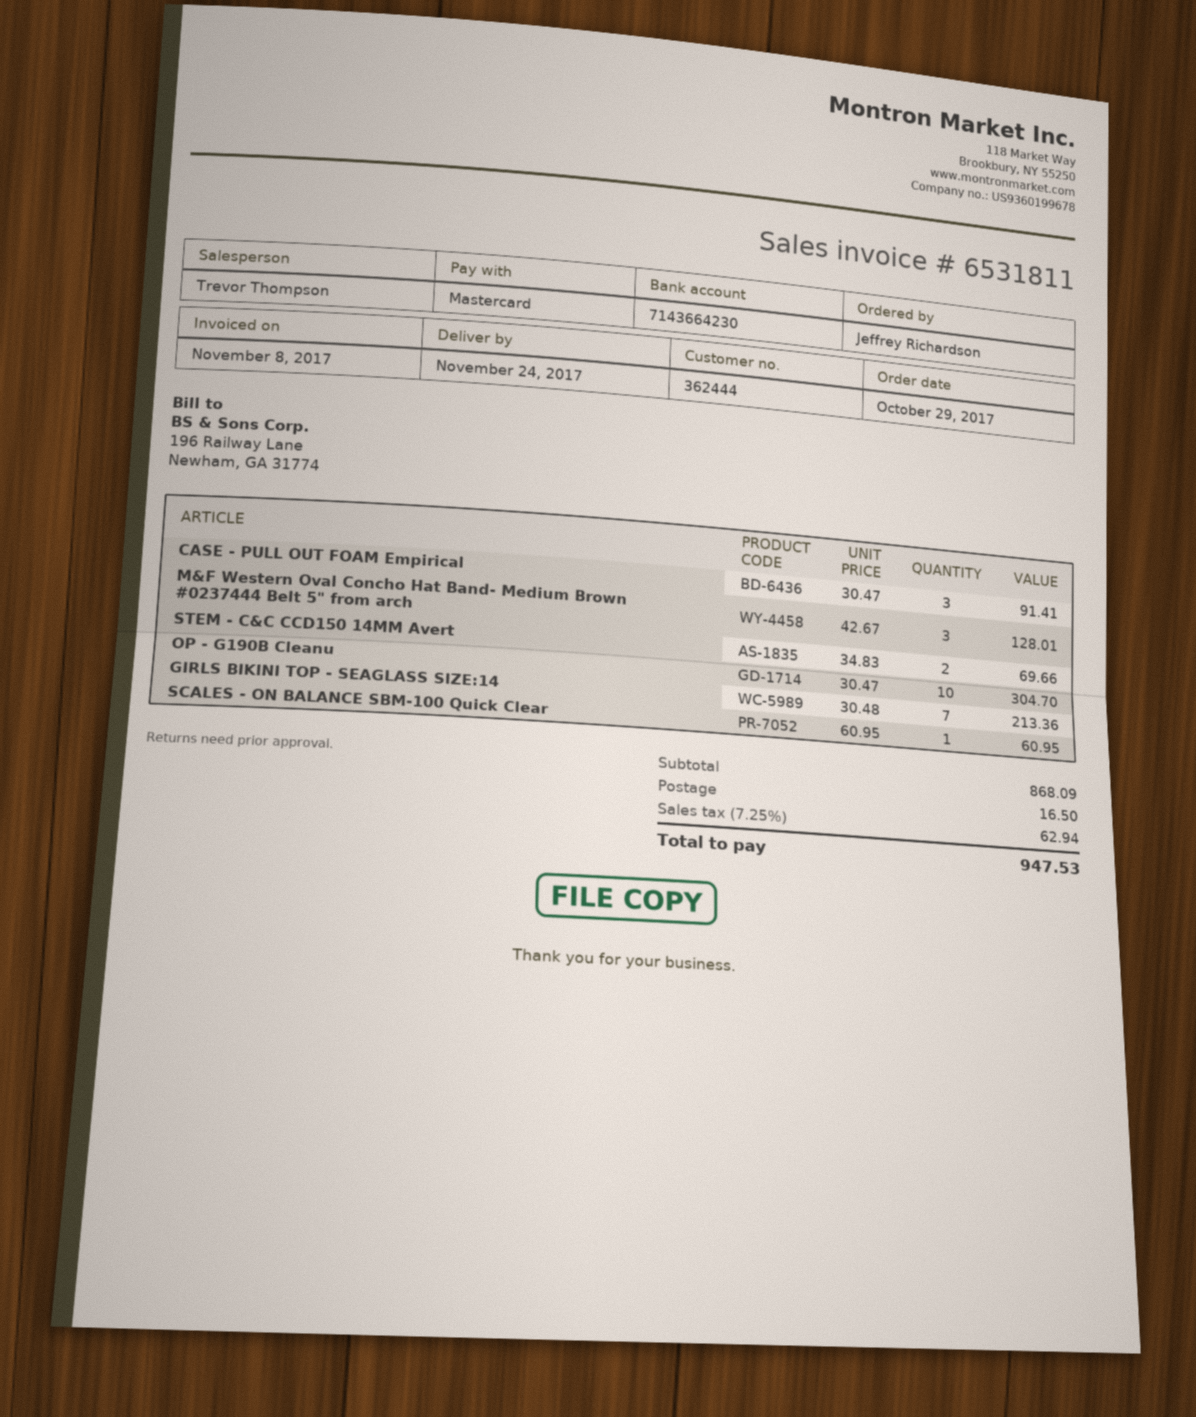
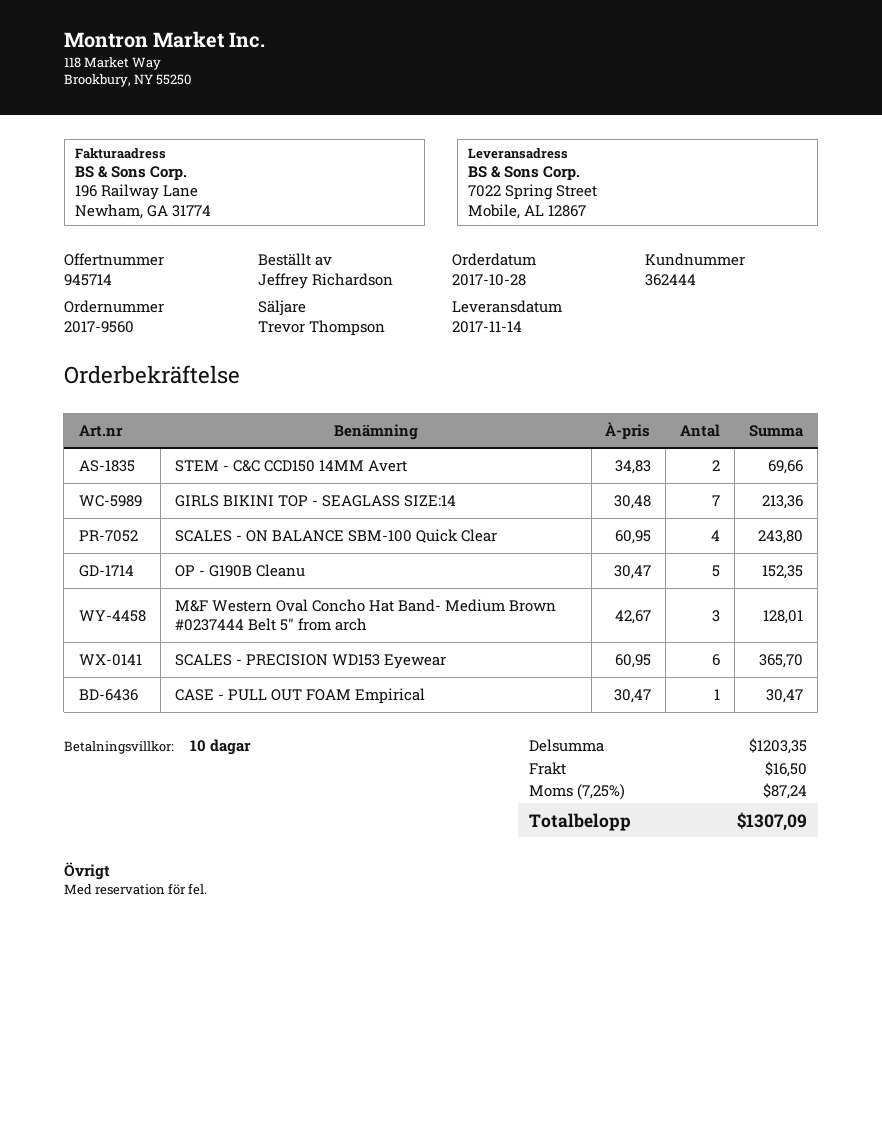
order date: 2017-10-29 -> 2017-10-28
delivery date: 2017-11-24 -> 2017-11-14
CASE - PULL OUT FOAM Empirical: 3 x 30.47 = 91.41 -> 1 x 30.47 = 30.47
OP - G190B Cleanu: 10 x 30.47 = 304.70 -> 5 x 30.47 = 152.35
SCALES - ON BALANCE SBM-100 Quick Clear: 1 x 60.95 = 60.95 -> 4 x 60.95 = 243.80
SCALES - PRECISION WD153 Eyewear: none -> 6 x 60.95 = 365.70
subtotal: 868.09 -> 1203.35
tax: 7.25% = 62.94 -> 7.25% = 87.24
total: 947.53 -> 1307.09

